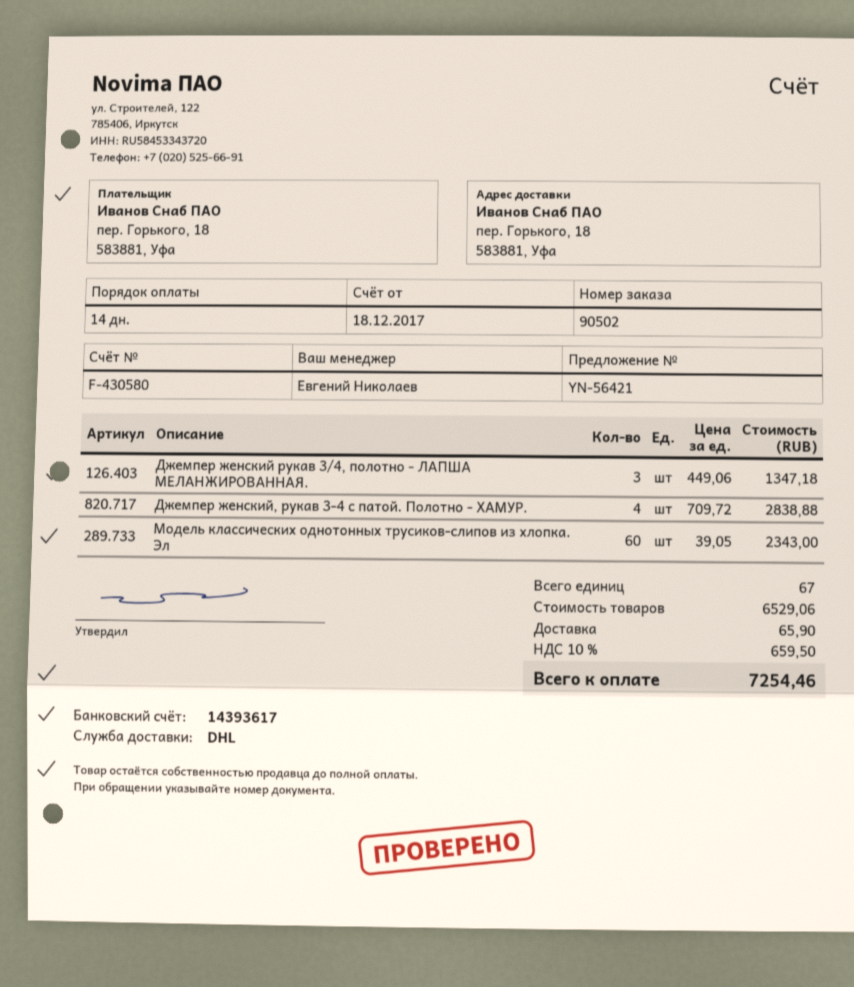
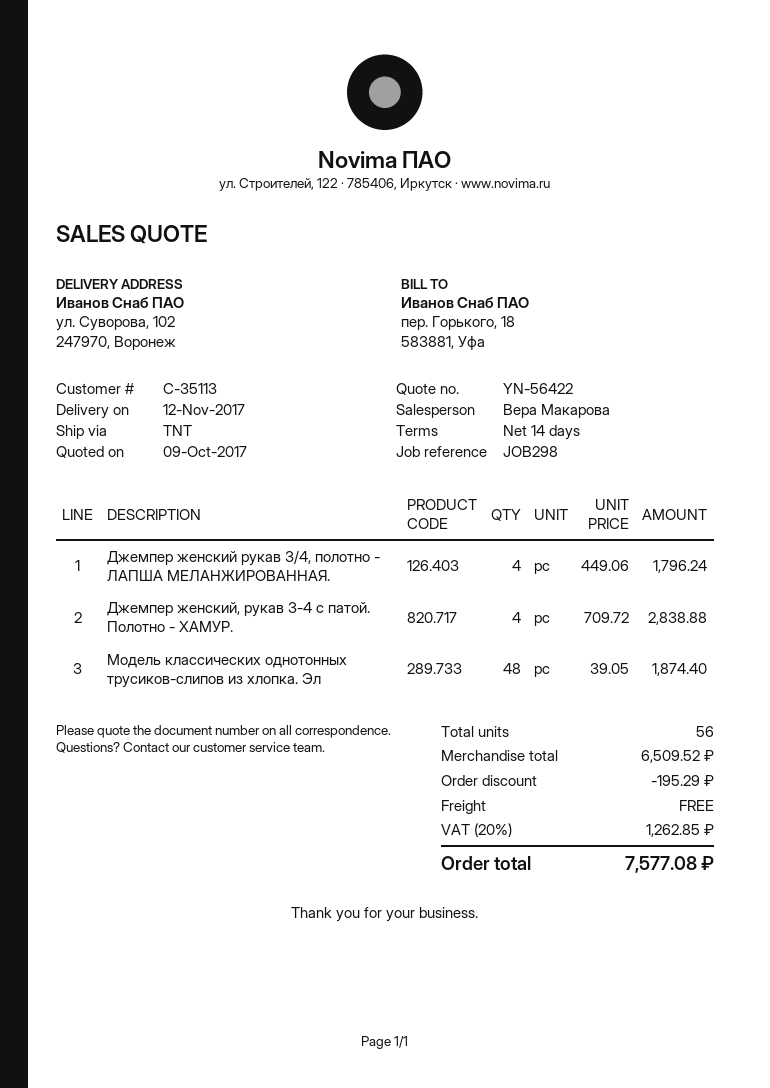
quote number: YN-56421 -> YN-56422
sales rep: Евгений Николаев -> Вера Макарова
shipping method: DHL -> TNT
ship to: пер. Горького, 18, 583881, Уфа -> ул. Суворова, 102, 247970, Воронеж
Джемпер женский рукав 3/4, полотно - ЛАПША МЕЛАНЖИРОВАННАЯ.: 3 x 449.06 = 1347.18 -> 4 x 449.06 = 1796.24
Модель классических однотонных трусиков-слипов из хлопка. Эл: 60 x 39.05 = 2343.00 -> 48 x 39.05 = 1874.40
total quantity: 67 -> 56
subtotal: 6529.06 -> 6509.52
discount: none -> 195.29
shipping: 65.90 -> 0.00
tax: 10% = 659.50 -> 20% = 1262.85
total: 7254.46 -> 7577.08

